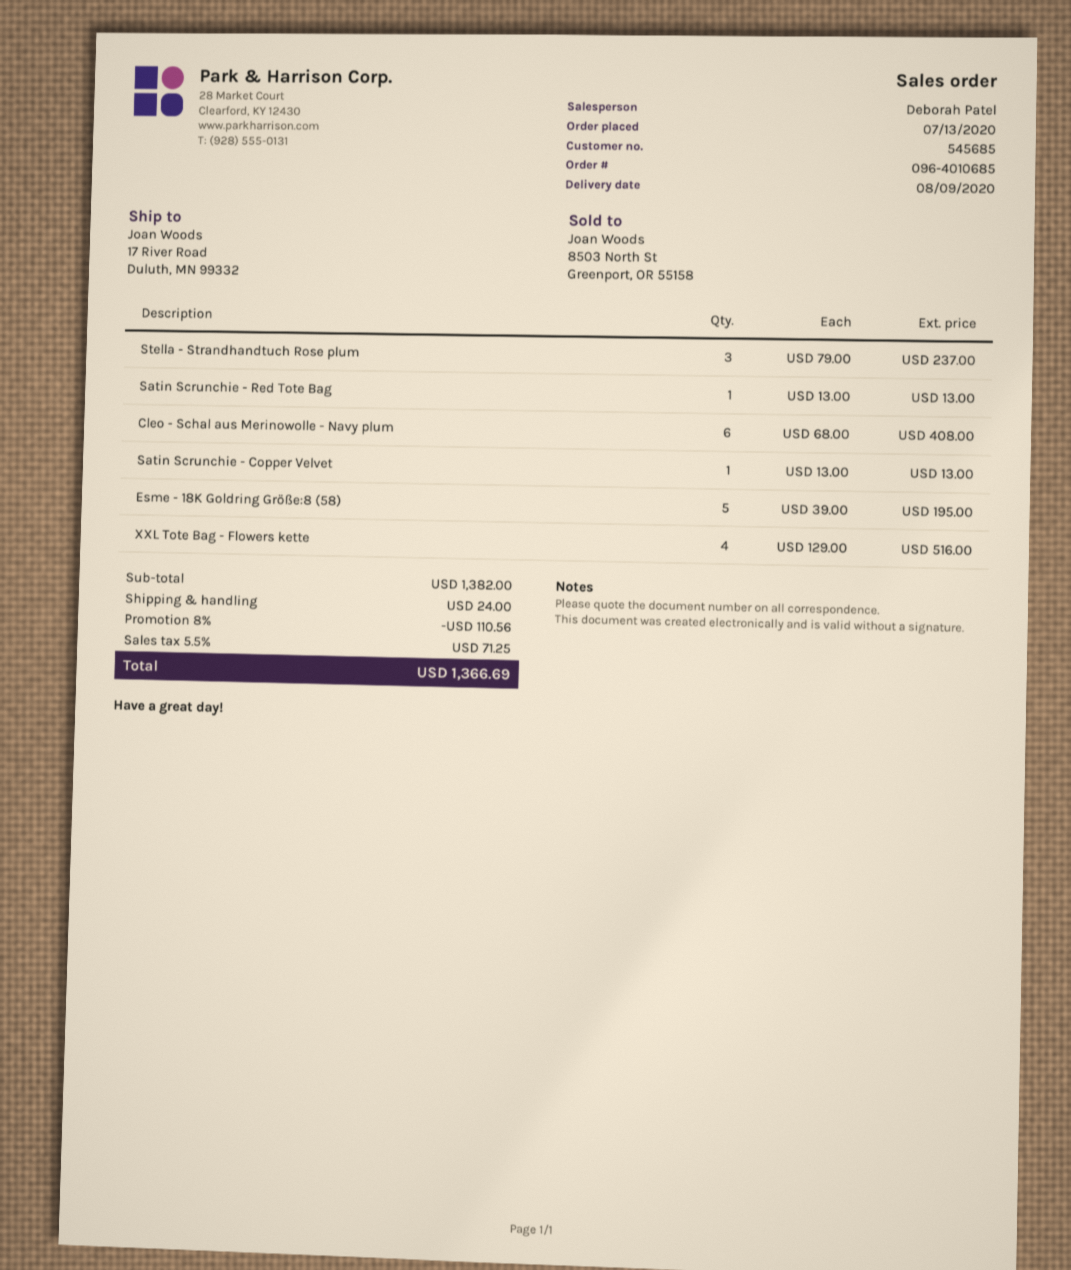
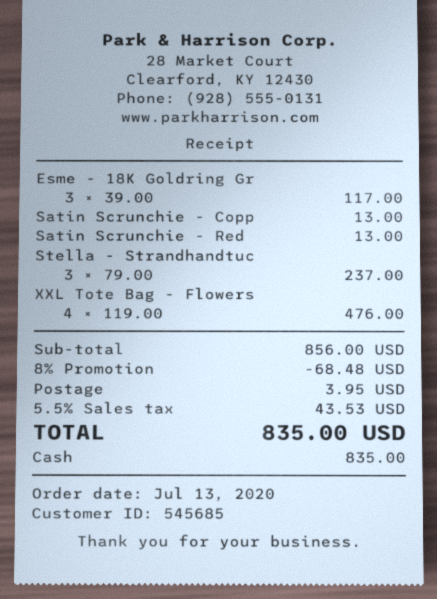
Cleo - Schal aus Merinowolle - Navy plum: 6 x 68.00 = 408.00 -> none
Esme - 18K Goldring Größe:8 (58): 5 x 39.00 = 195.00 -> 3 x 39.00 = 117.00
XXL Tote Bag - Flowers kette: 4 x 129.00 = 516.00 -> 4 x 119.00 = 476.00
subtotal: 1382.00 -> 856.00
discount: 8% = 110.56 -> 8% = 68.48
shipping: 24.00 -> 3.95
tax: 5.5% = 71.25 -> 5.5% = 43.53
total: 1366.69 -> 835.00

